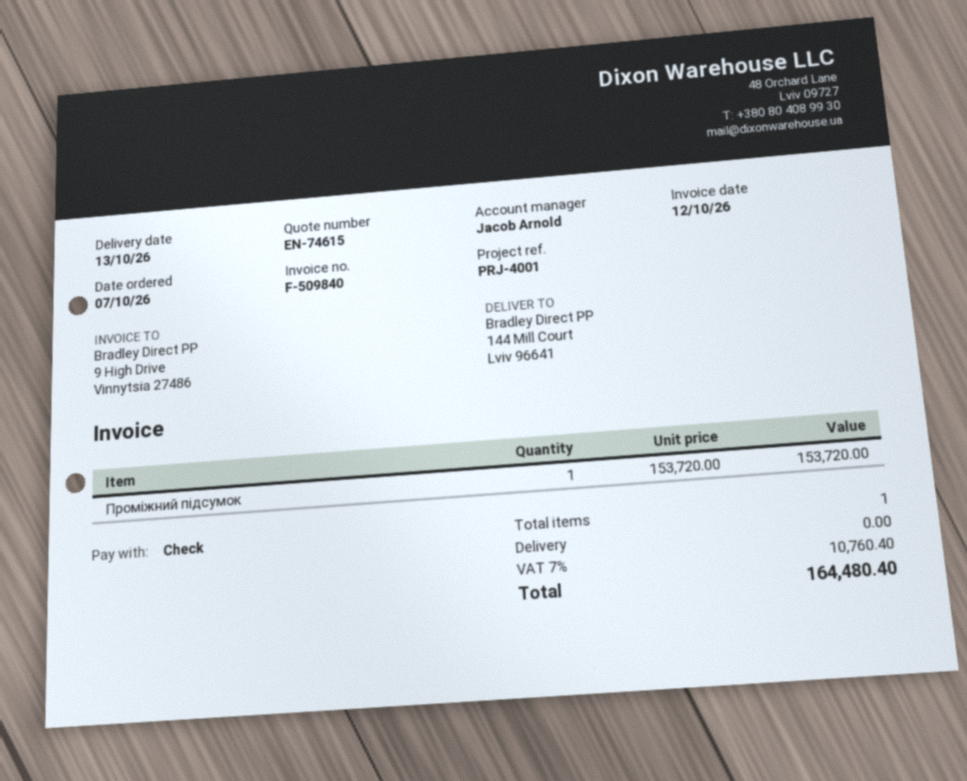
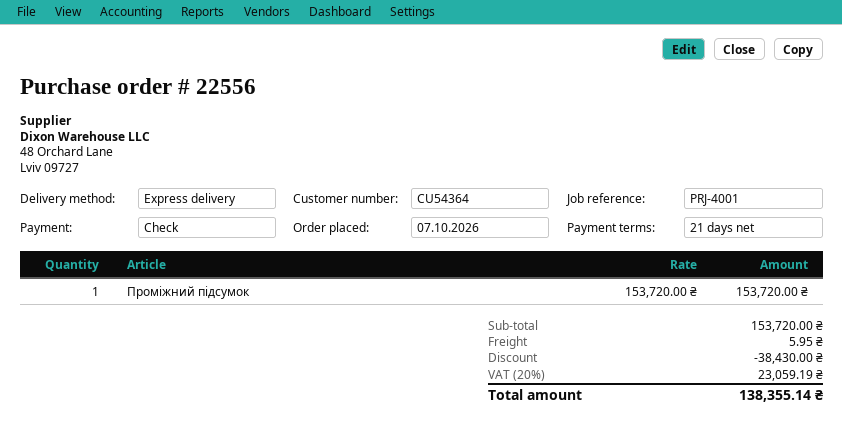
discount: none -> 38430.00
shipping: 0.00 -> 5.95
tax: 7% = 10760.40 -> 20% = 23059.19
total: 164480.40 -> 138355.14

